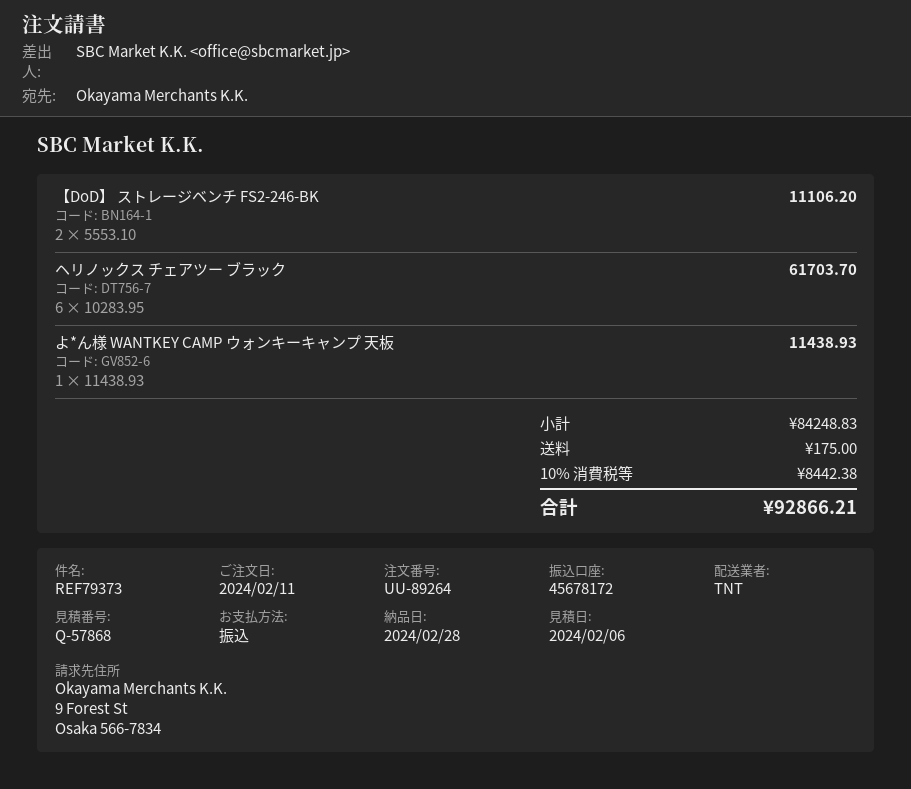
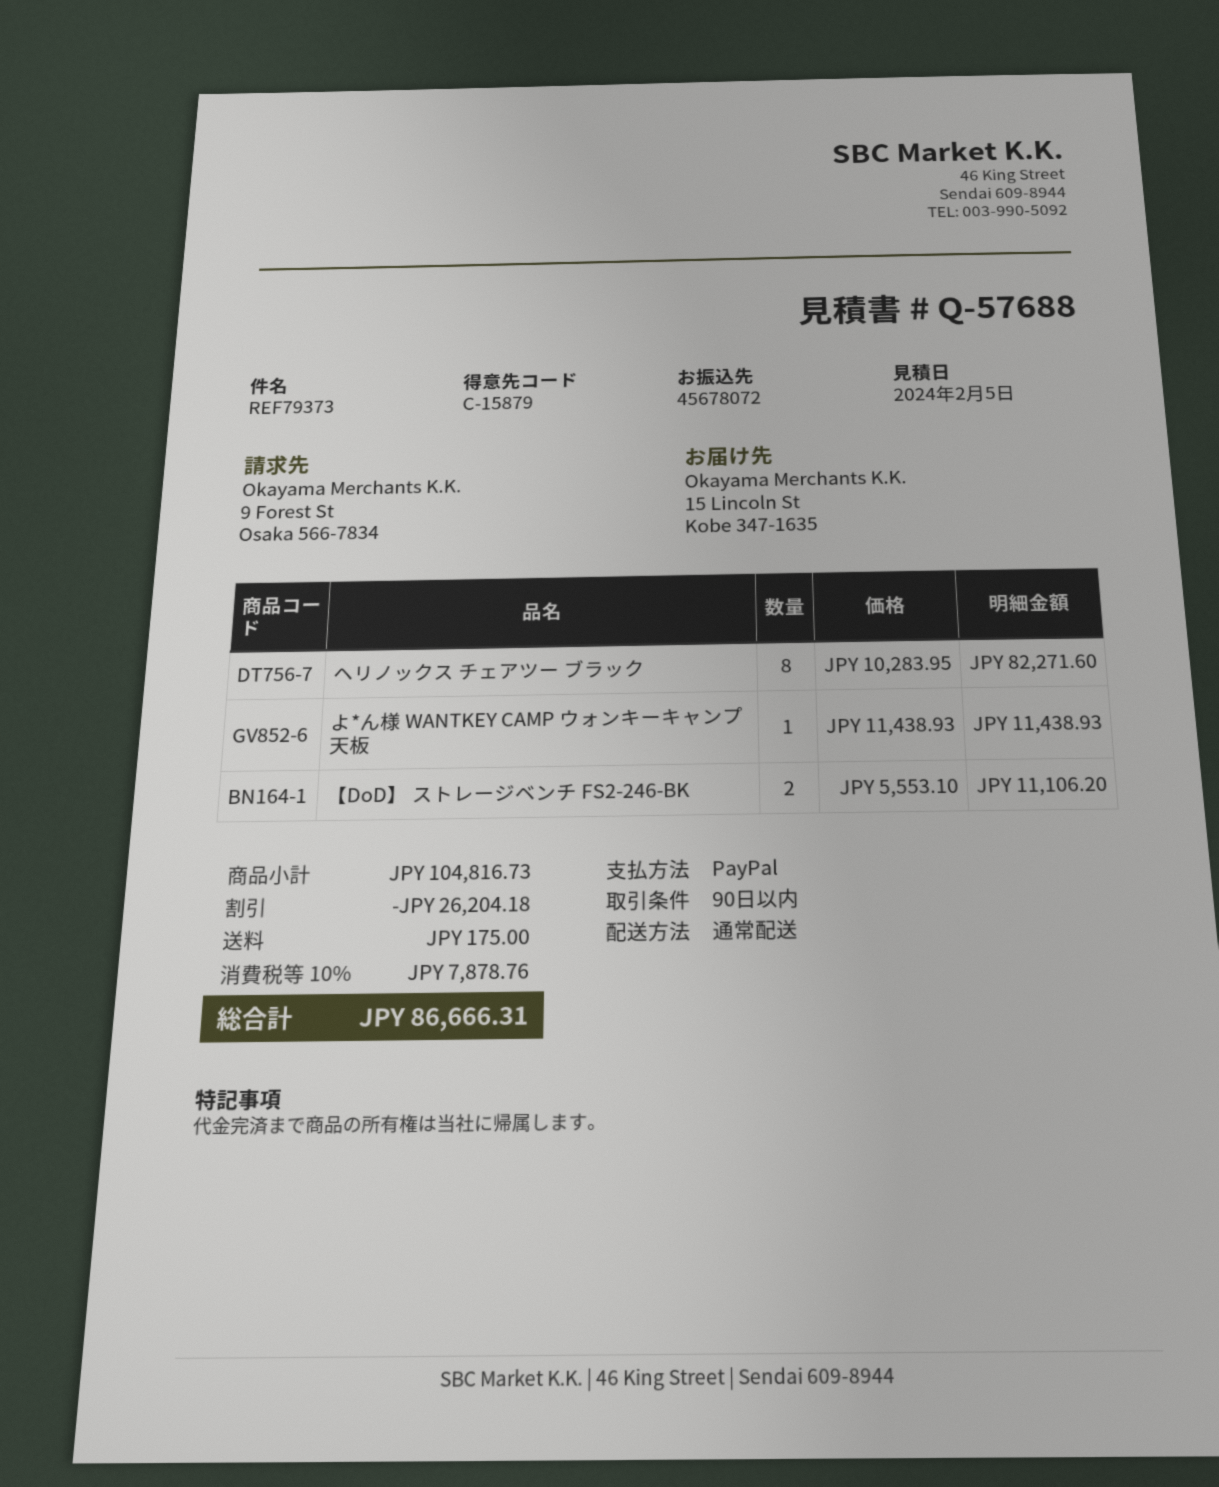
quote number: Q-57868 -> Q-57688
quote date: 2024-02-06 -> 2024-02-05
payment method: bank transfer -> PayPal
bank account: 45678172 -> 45678072
shipping method: TNT -> standard
ヘリノックス チェアツー ブラック: 6 x 10283.95 = 61703.70 -> 8 x 10283.95 = 82271.60
subtotal: 84248.83 -> 104816.73
discount: none -> 26204.18
tax: 10% = 8442.38 -> 10% = 7878.76
total: 92866.21 -> 86666.31

